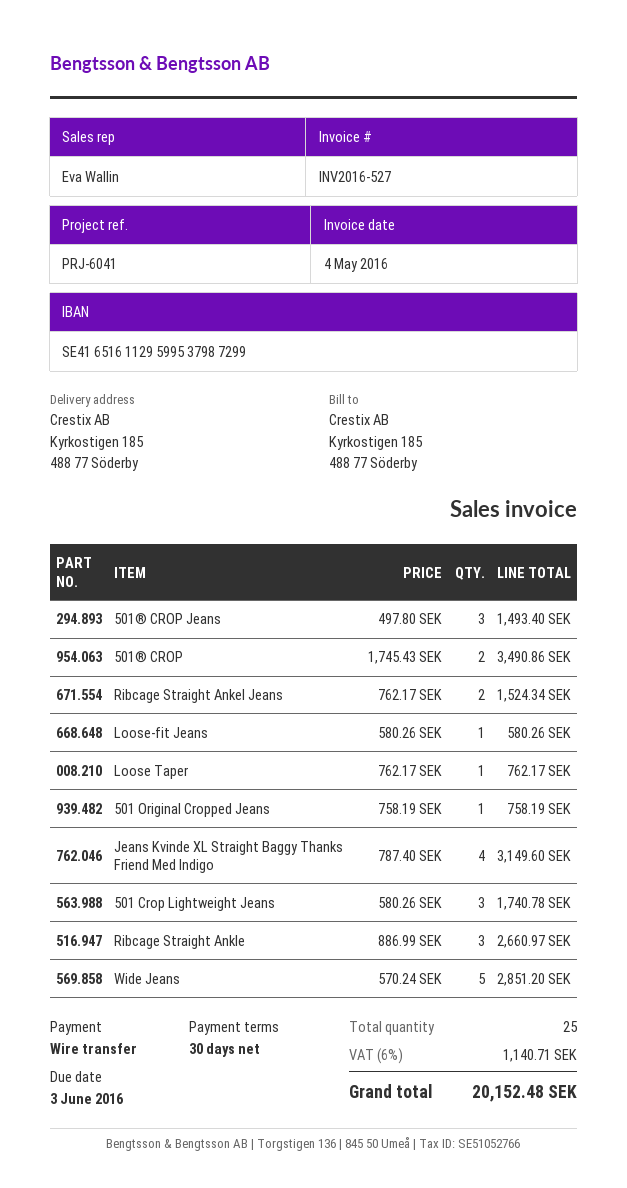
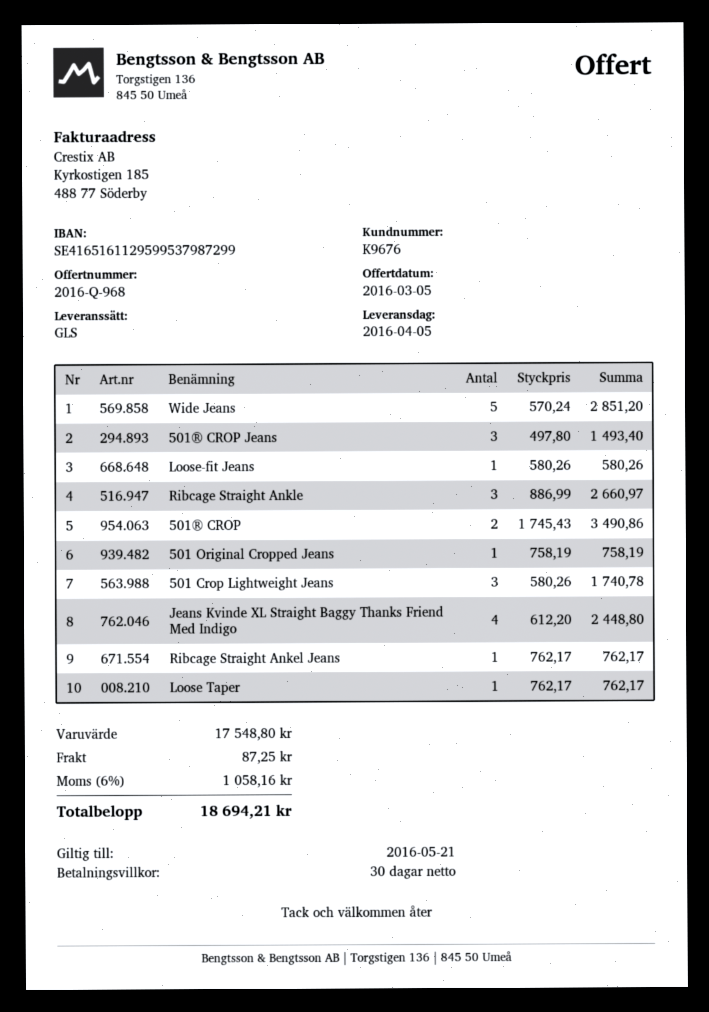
Ribcage Straight Ankel Jeans: 2 x 762.17 = 1524.34 -> 1 x 762.17 = 762.17
Jeans Kvinde XL Straight Baggy Thanks Friend Med Indigo: 4 x 787.40 = 3149.60 -> 4 x 612.20 = 2448.80
shipping: none -> 87.25
tax: 6% = 1140.71 -> 6% = 1058.16
total: 20152.48 -> 18694.21

